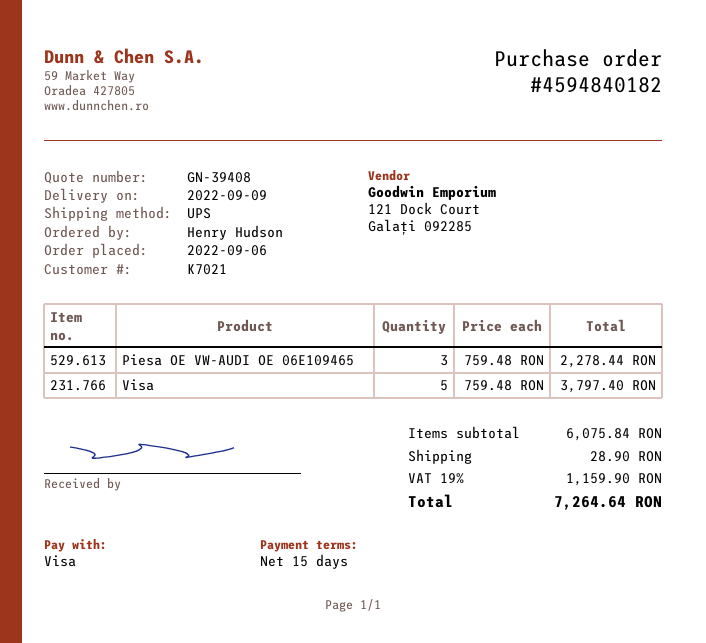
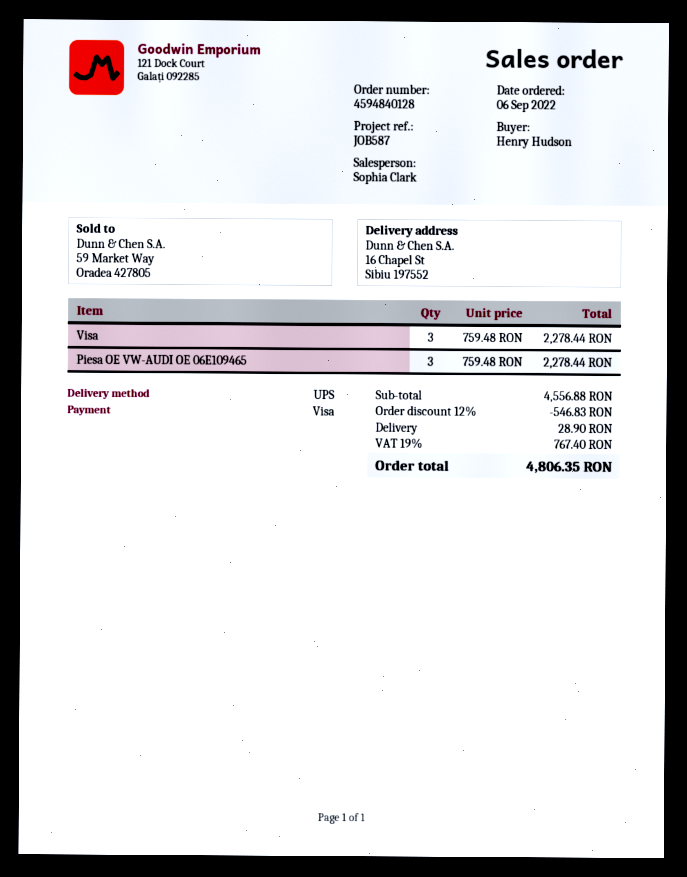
order number: 4594840182 -> 4594840128
Visa: 5 x 759.48 = 3797.40 -> 3 x 759.48 = 2278.44
subtotal: 6075.84 -> 4556.88
discount: none -> 12% = 546.83
tax: 19% = 1159.90 -> 19% = 767.40
total: 7264.64 -> 4806.35

